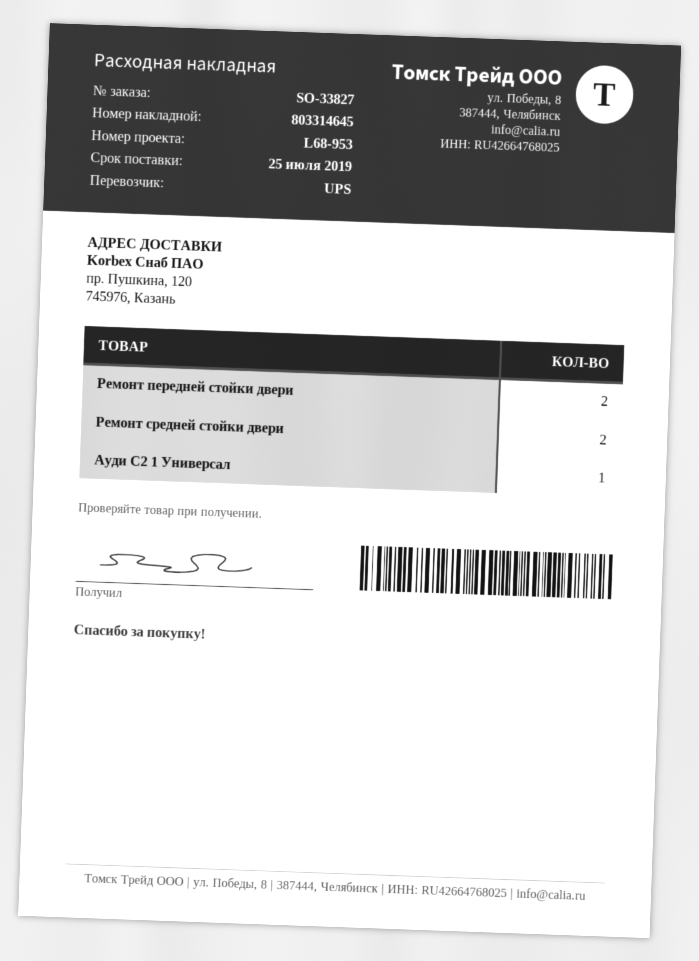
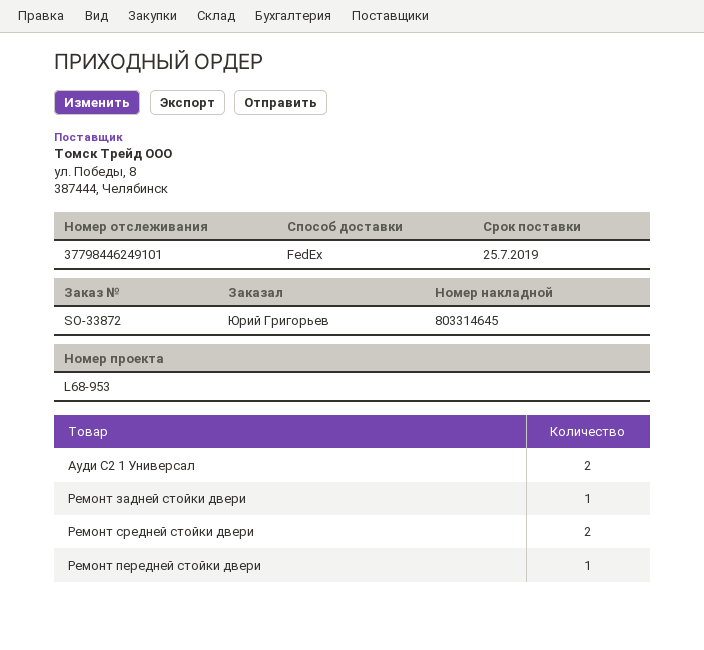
order number: SO-33827 -> SO-33872
shipping method: UPS -> FedEx
Ремонт передней стойки двери: 2 -> 1
Ауди С2 1 Универсал: 1 -> 2
Ремонт задней стойки двери: none -> 1

